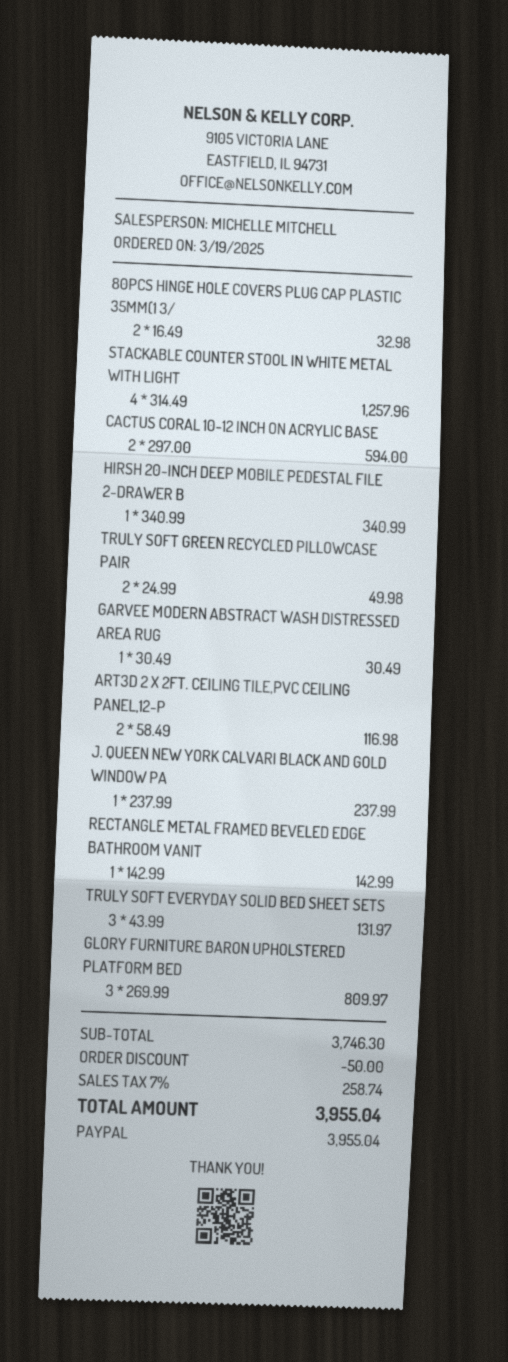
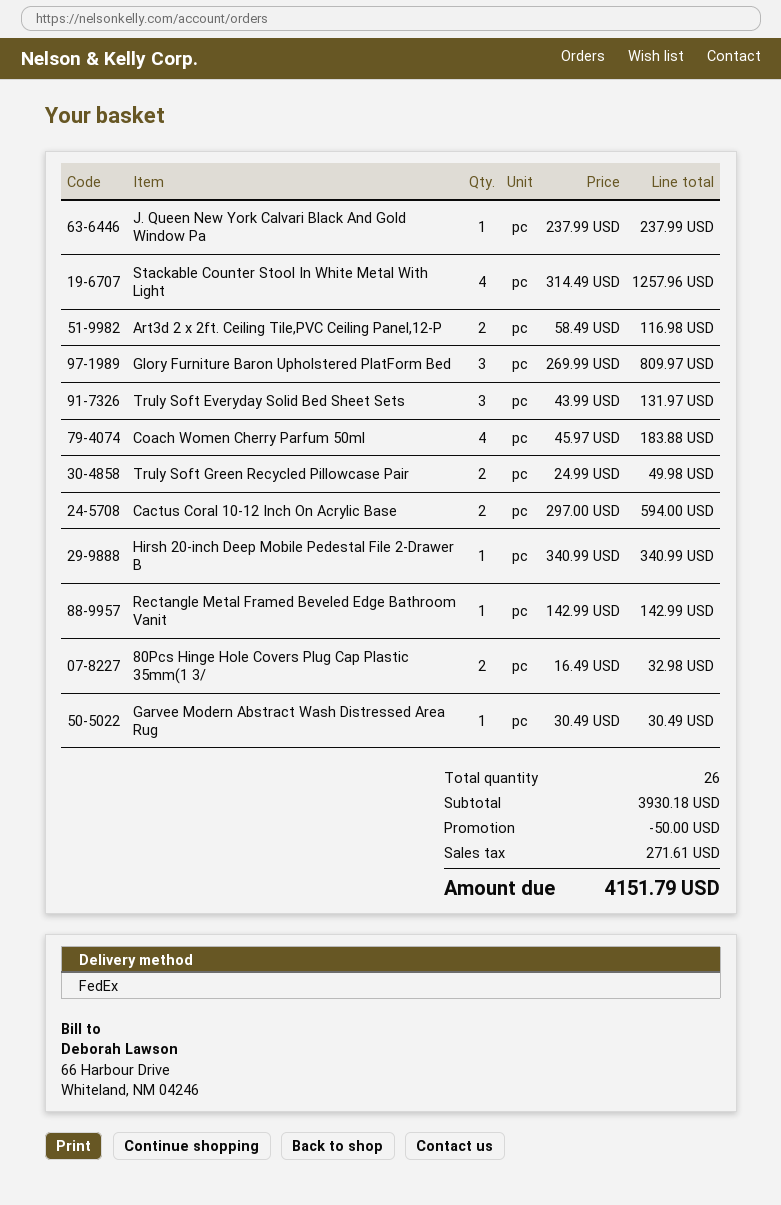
Coach Women Cherry Parfum 50ml: none -> 4 x 45.97 = 183.88
subtotal: 3746.30 -> 3930.18
tax: 258.74 -> 271.61
total: 3955.04 -> 4151.79

